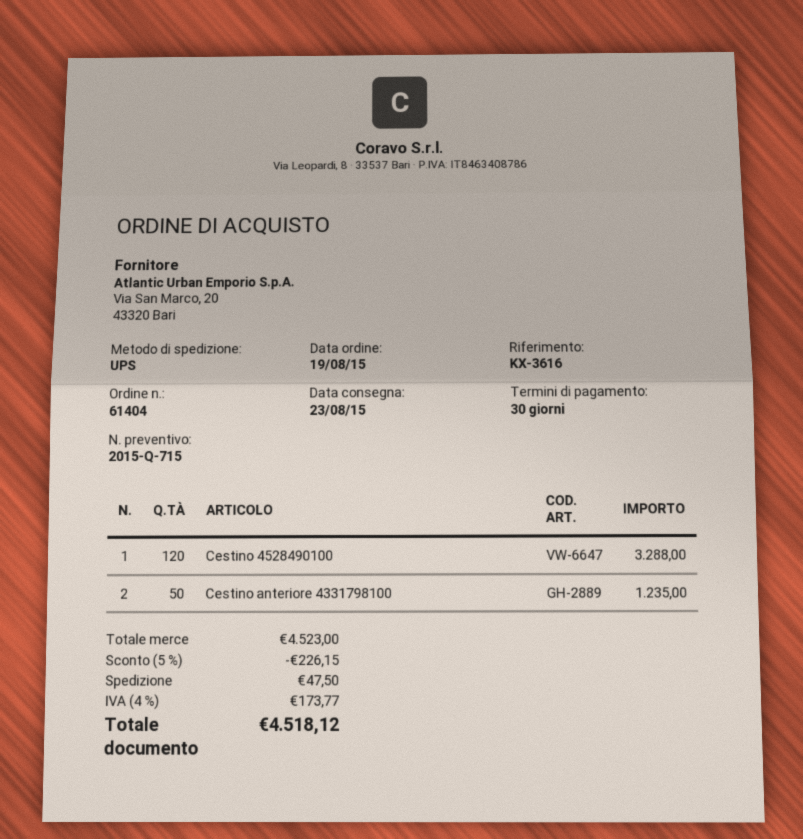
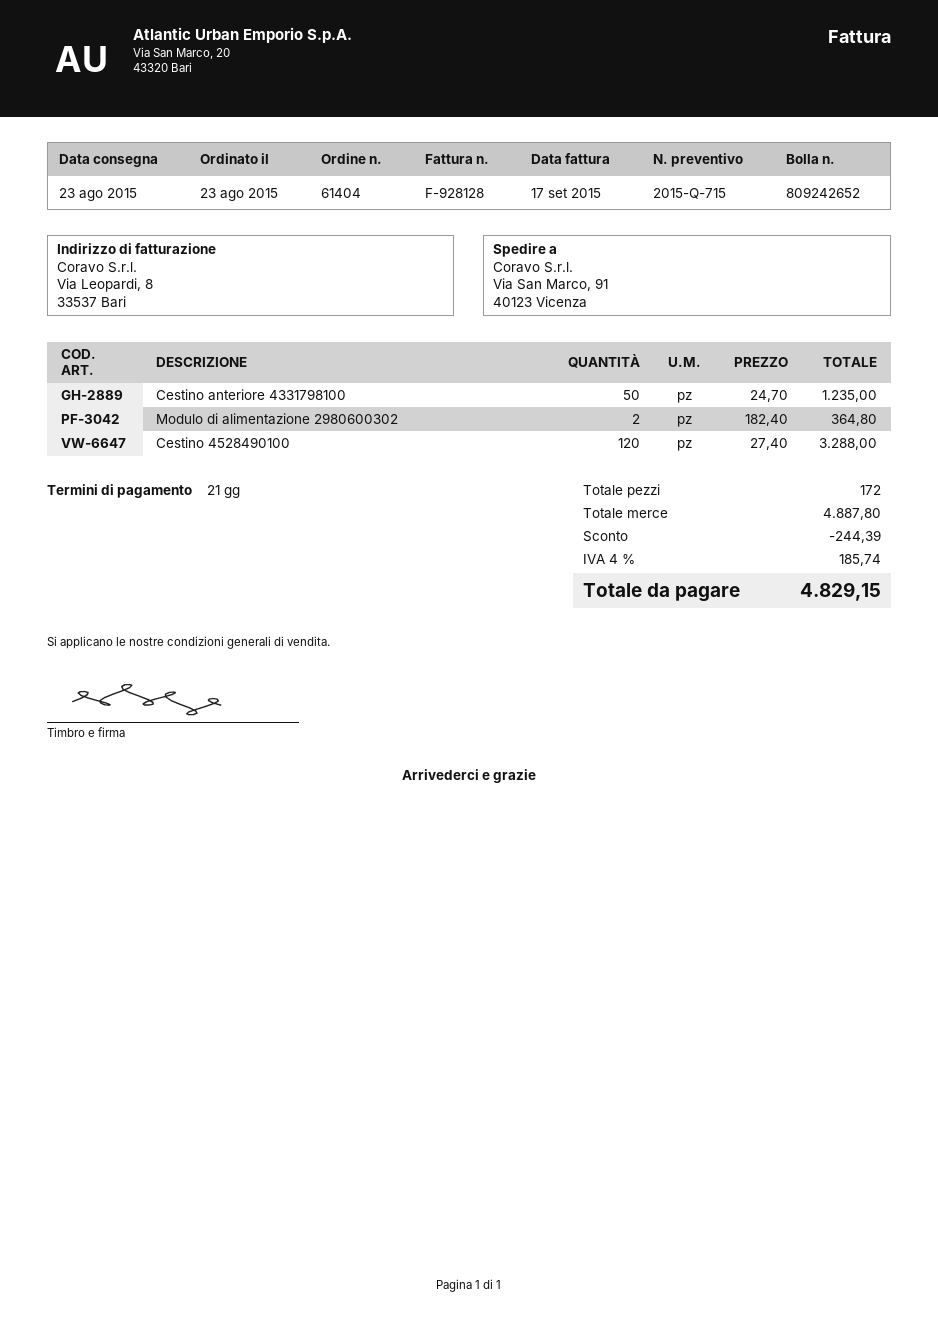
order date: 2015-08-19 -> 2015-08-23
payment terms: 30 days -> 21 days
Modulo di alimentazione 2980600302: none -> 2 for 364.80
subtotal: 4523.00 -> 4887.80
discount: 226.15 -> 244.39
shipping: 47.50 -> none
tax: 4% = 173.77 -> 4% = 185.74
total: 4518.12 -> 4829.15

